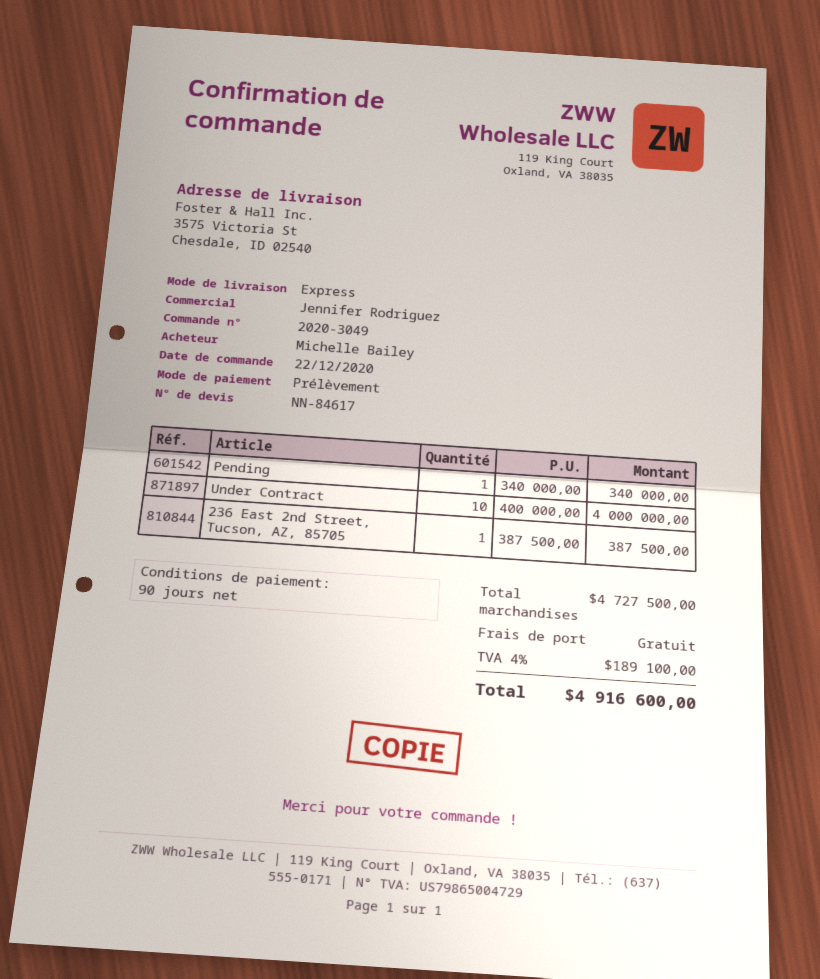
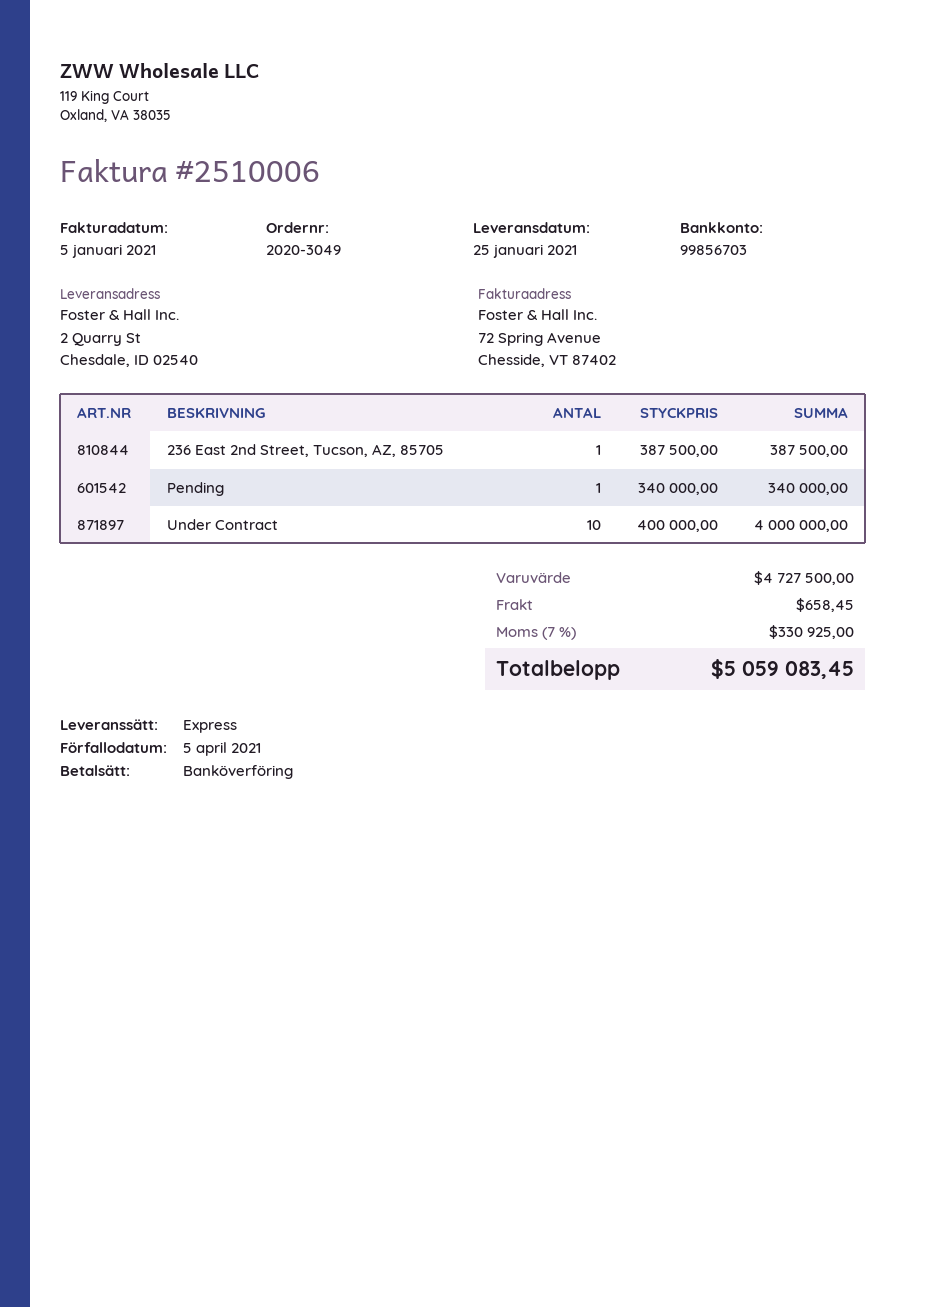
payment method: direct debit -> bank transfer
ship to: 3575 Victoria St, Chesdale, ID 02540 -> 2 Quarry St, Chesdale, ID 02540
shipping: 0.00 -> 658.45
tax: 4% = 189100.00 -> 7% = 330925.00
total: 4916600.00 -> 5059083.45

